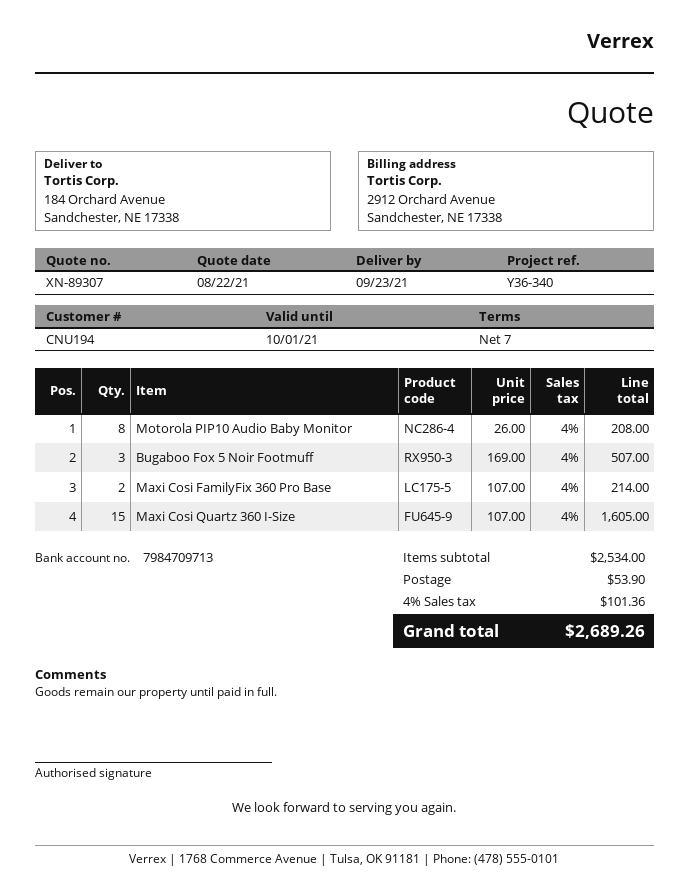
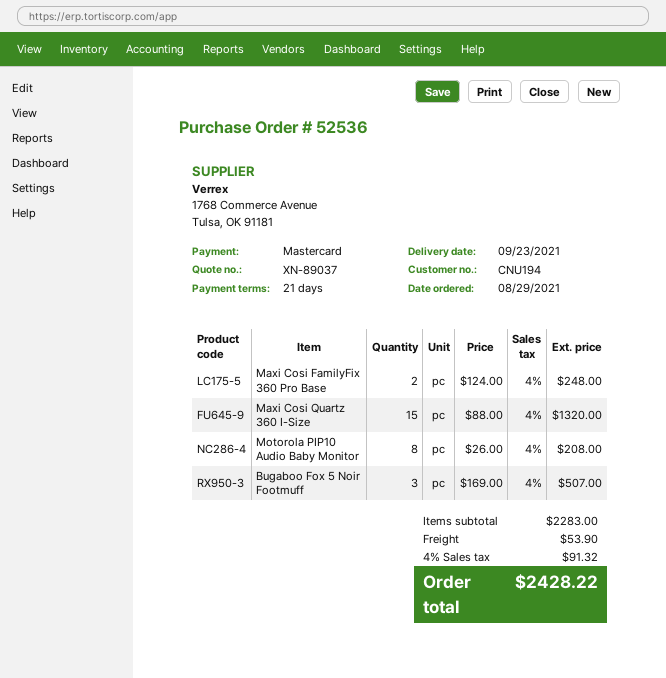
quote number: XN-89307 -> XN-89037
payment terms: 7 days -> 21 days
Maxi Cosi FamilyFix 360 Pro Base: 2 x 107.00 = 214.00 -> 2 x 124.00 = 248.00
Maxi Cosi Quartz 360 I-Size: 15 x 107.00 = 1605.00 -> 15 x 88.00 = 1320.00
subtotal: 2534.00 -> 2283.00
tax: 4% = 101.36 -> 4% = 91.32
total: 2689.26 -> 2428.22

